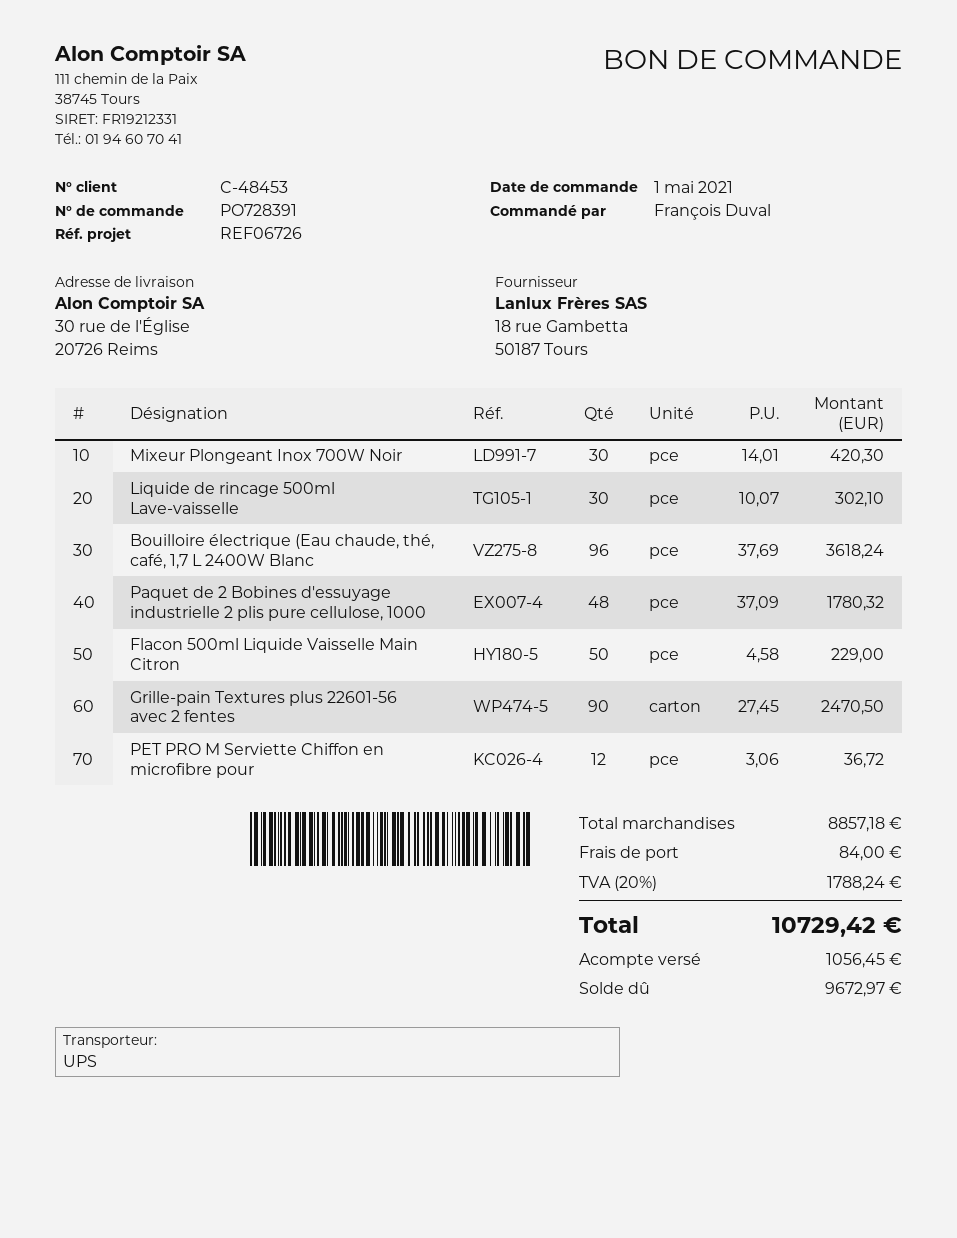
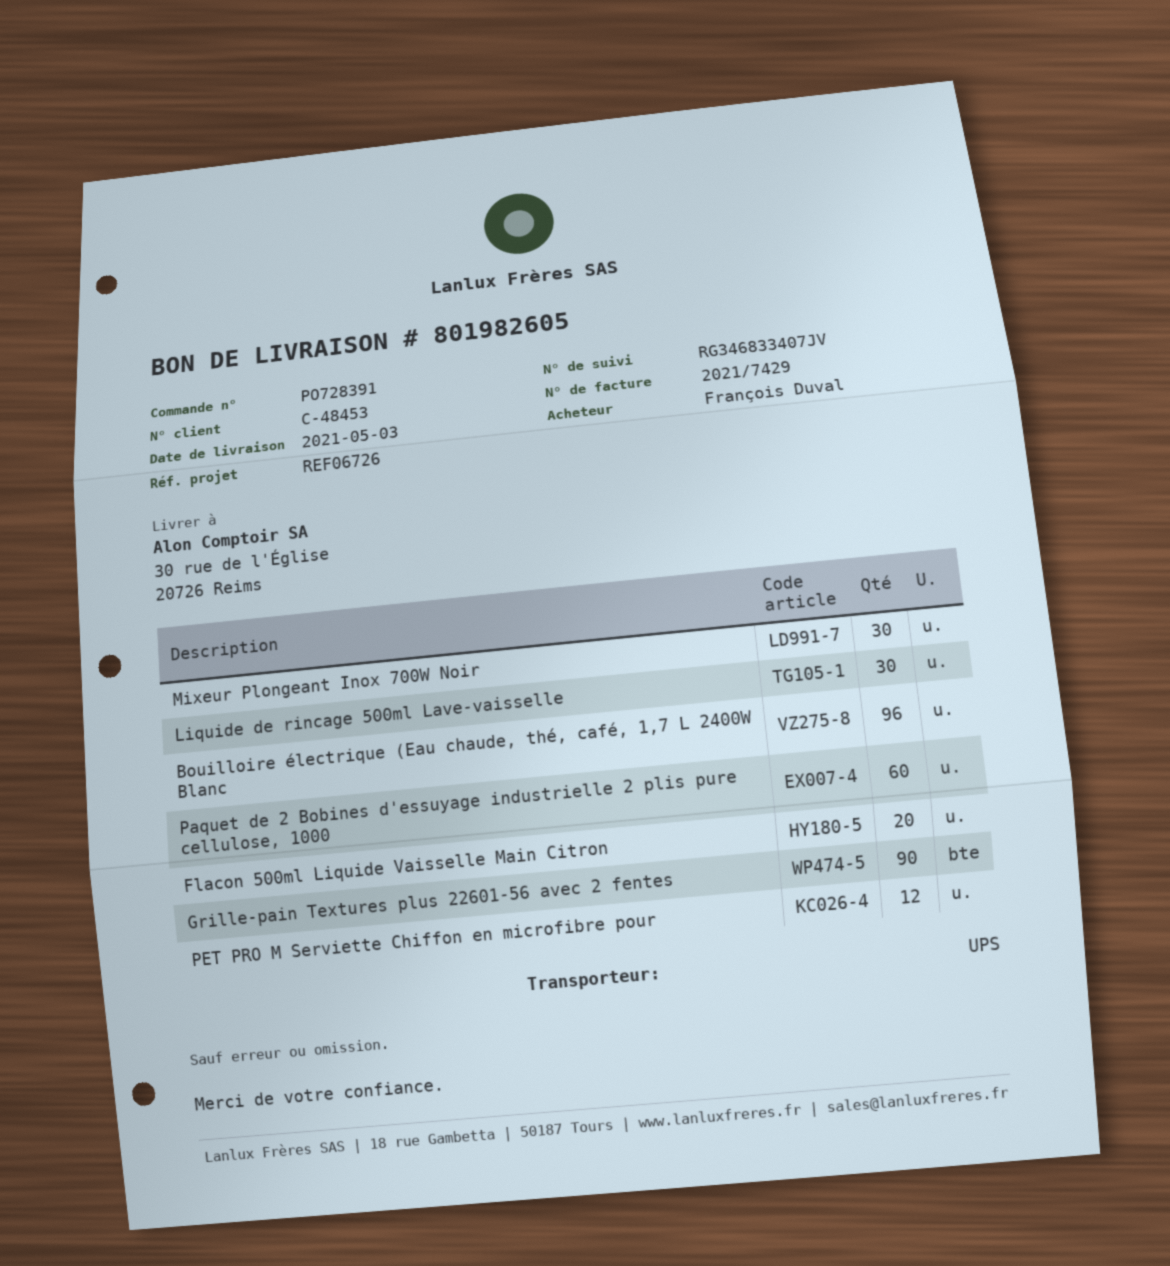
Paquet de 2 Bobines d'essuyage industrielle 2 plis pure cellulose, 1000: 48 -> 60
Flacon 500ml Liquide Vaisselle Main Citron: 50 -> 20

